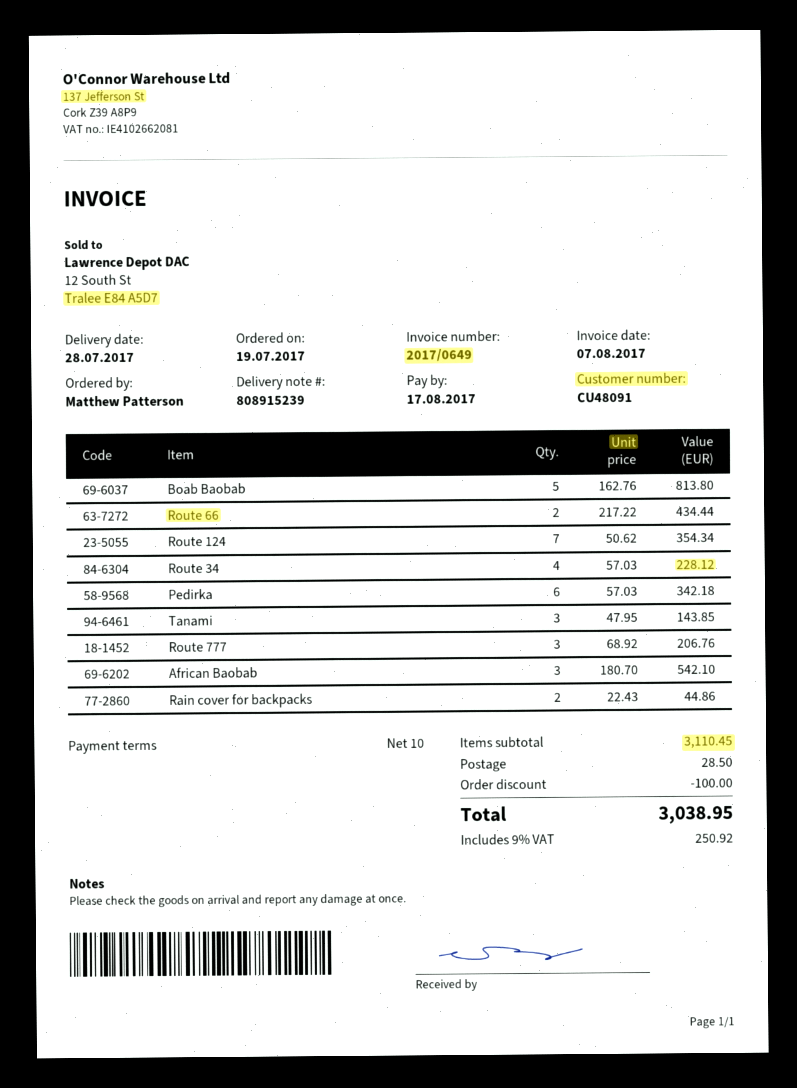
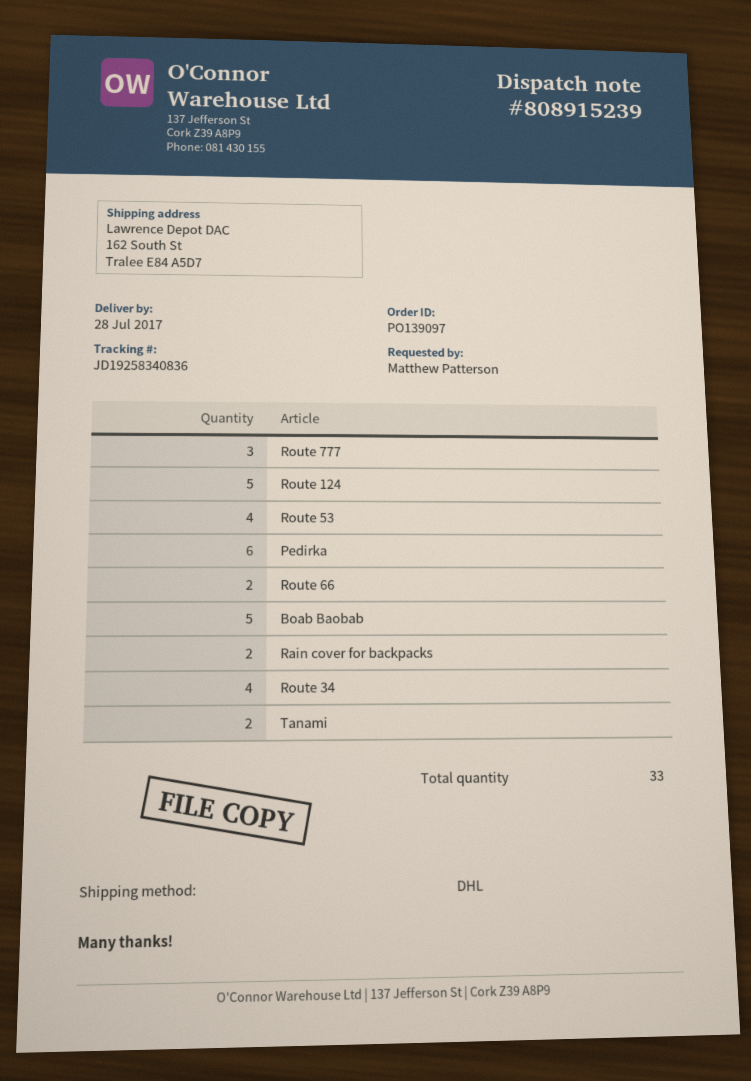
Route 124: 7 -> 5
Tanami: 3 -> 2
African Baobab: 3 -> none
Route 53: none -> 4

